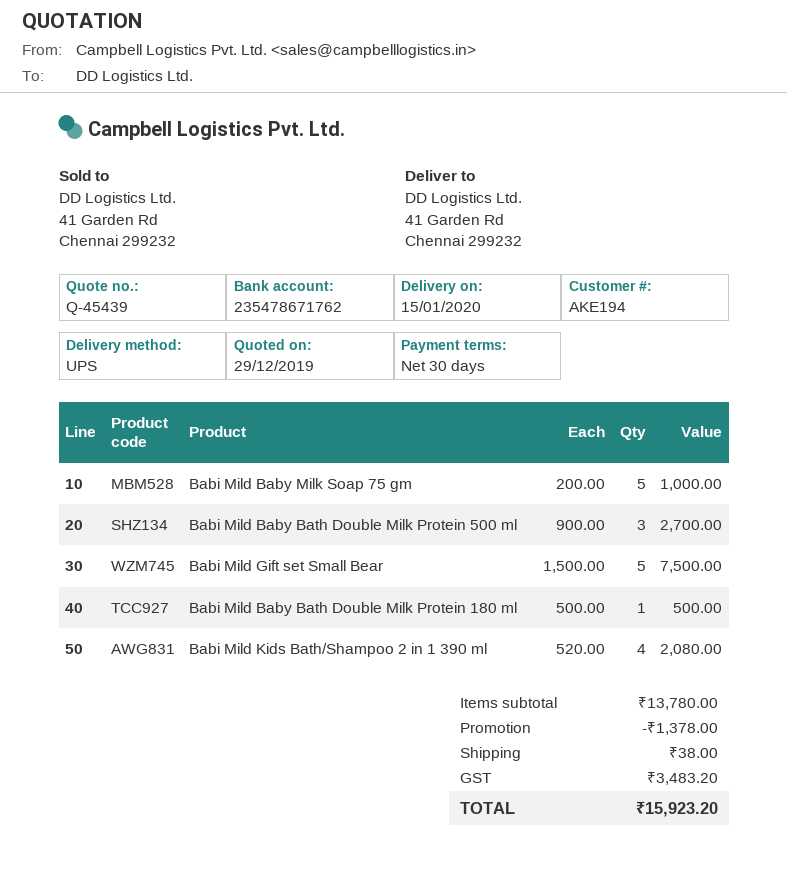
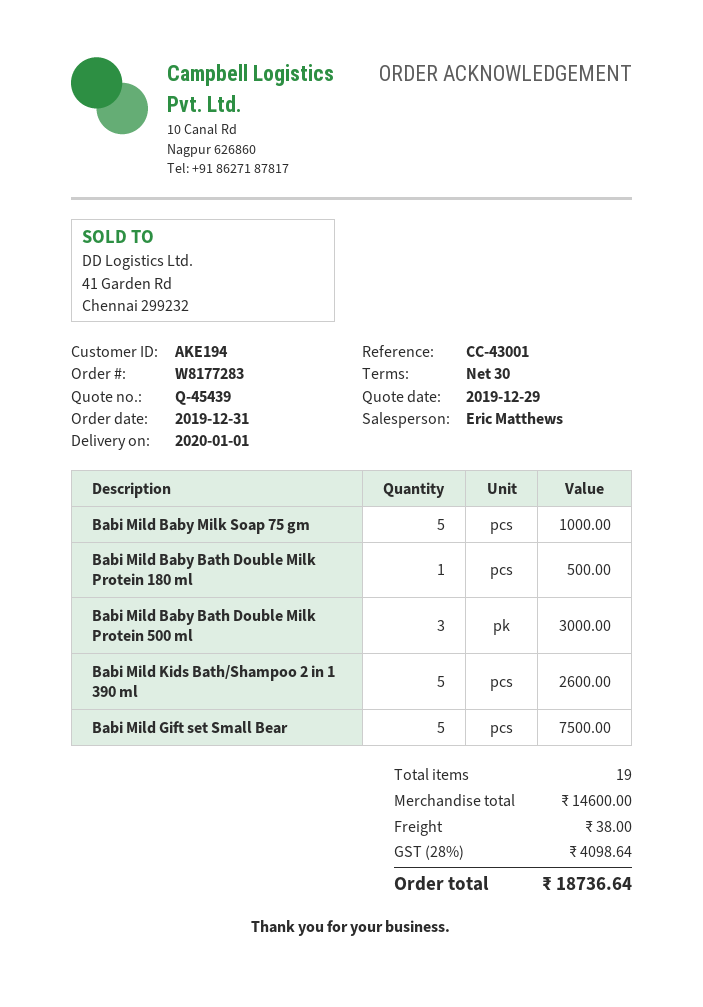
delivery date: 2020-01-15 -> 2020-01-01
Babi Mild Baby Bath Double Milk Protein 500 ml: 3 for 2700.00 -> 3 for 3000.00
Babi Mild Kids Bath/Shampoo 2 in 1 390 ml: 4 for 2080.00 -> 5 for 2600.00
subtotal: 13780.00 -> 14600.00
discount: 1378.00 -> none
tax: 3483.20 -> 4098.64
total: 15923.20 -> 18736.64

